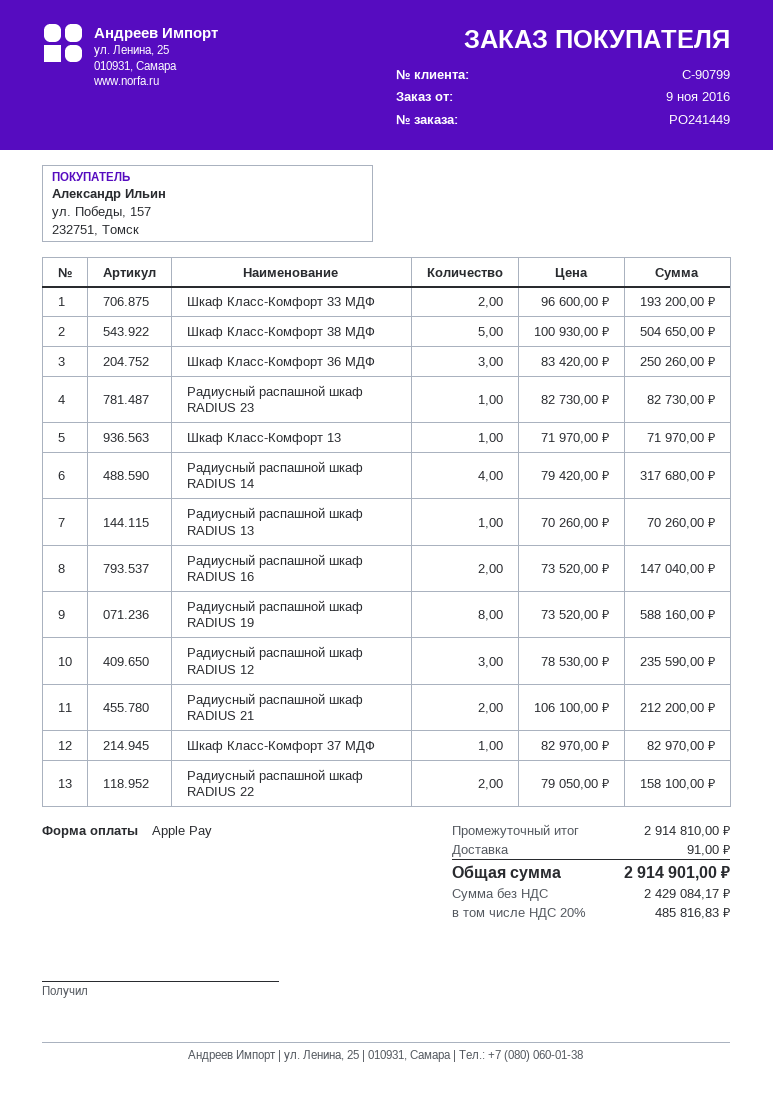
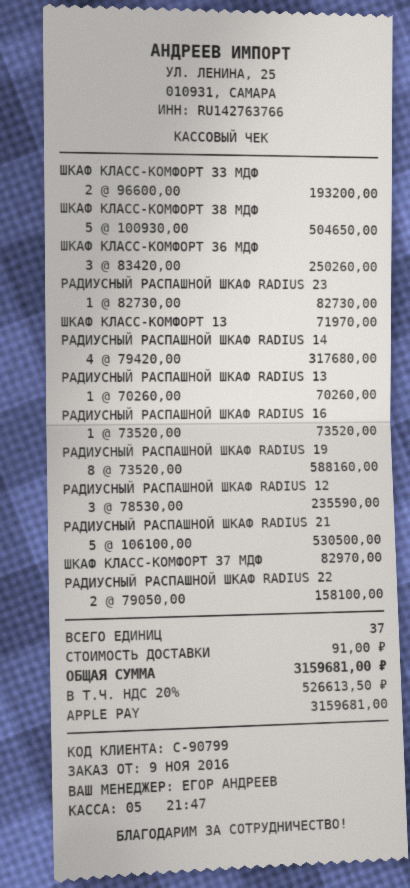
Радиусный распашной шкаф RADIUS 16: 2 x 73520.00 = 147040.00 -> 1 x 73520.00 = 73520.00
Радиусный распашной шкаф RADIUS 21: 2 x 106100.00 = 212200.00 -> 5 x 106100.00 = 530500.00
tax: 20% = 485816.83 -> 20% = 526613.50
total: 2914901.00 -> 3159681.00

